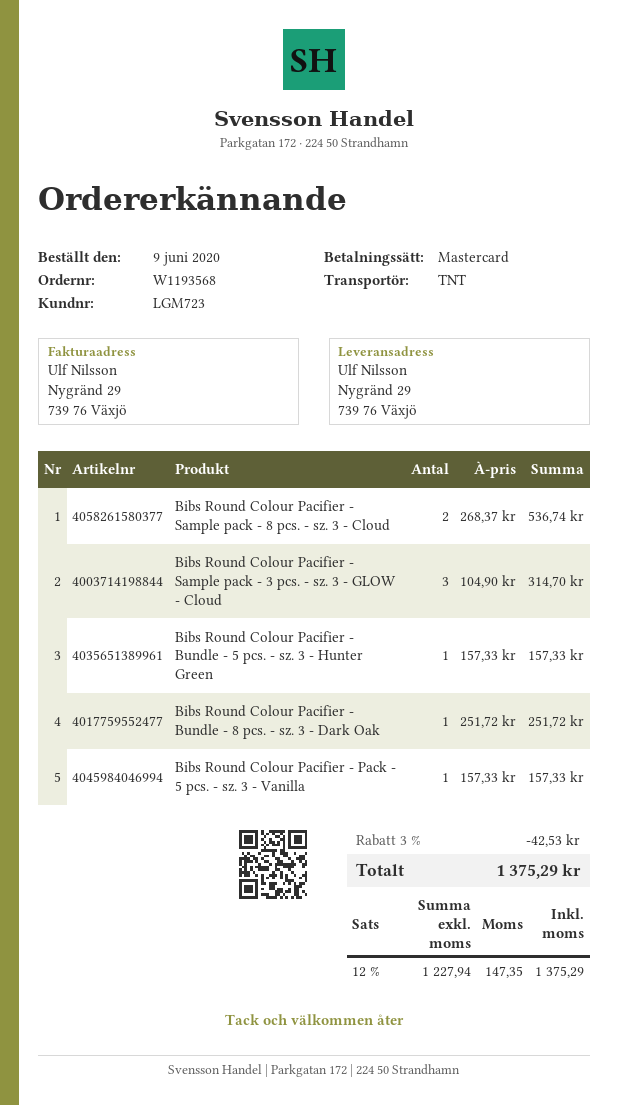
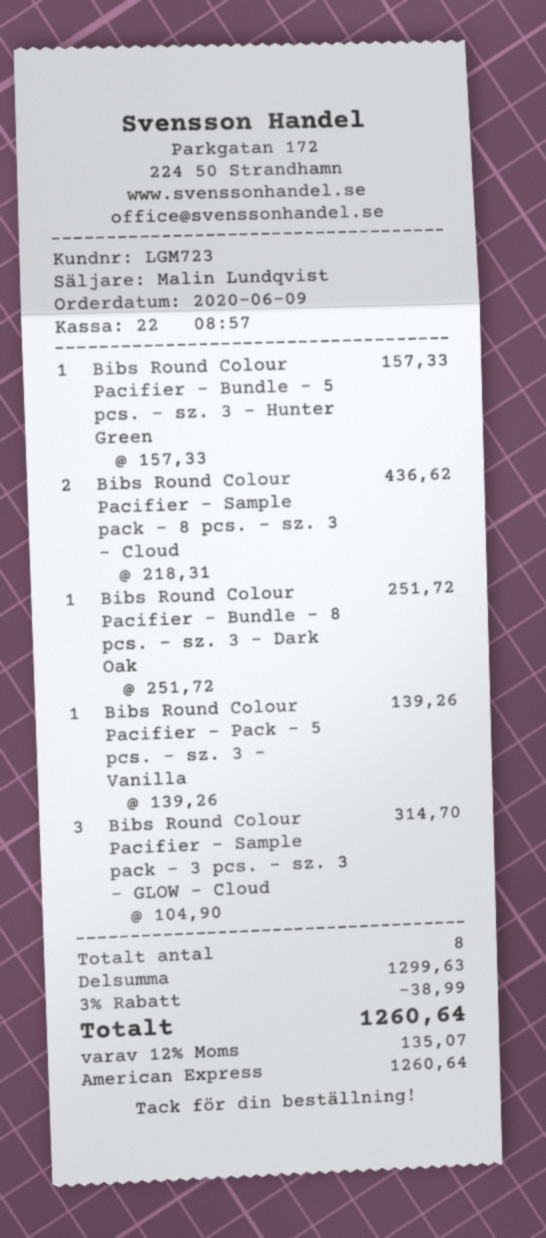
payment method: Mastercard -> American Express
Bibs Round Colour Pacifier - Sample pack - 8 pcs. - sz. 3 - Cloud: 2 x 268.37 = 536.74 -> 2 x 218.31 = 436.62
Bibs Round Colour Pacifier - Pack - 5 pcs. - sz. 3 - Vanilla: 1 x 157.33 = 157.33 -> 1 x 139.26 = 139.26
discount: 3% = 42.53 -> 3% = 38.99
tax: 12% = 147.35 -> 12% = 135.07
total: 1375.29 -> 1260.64

